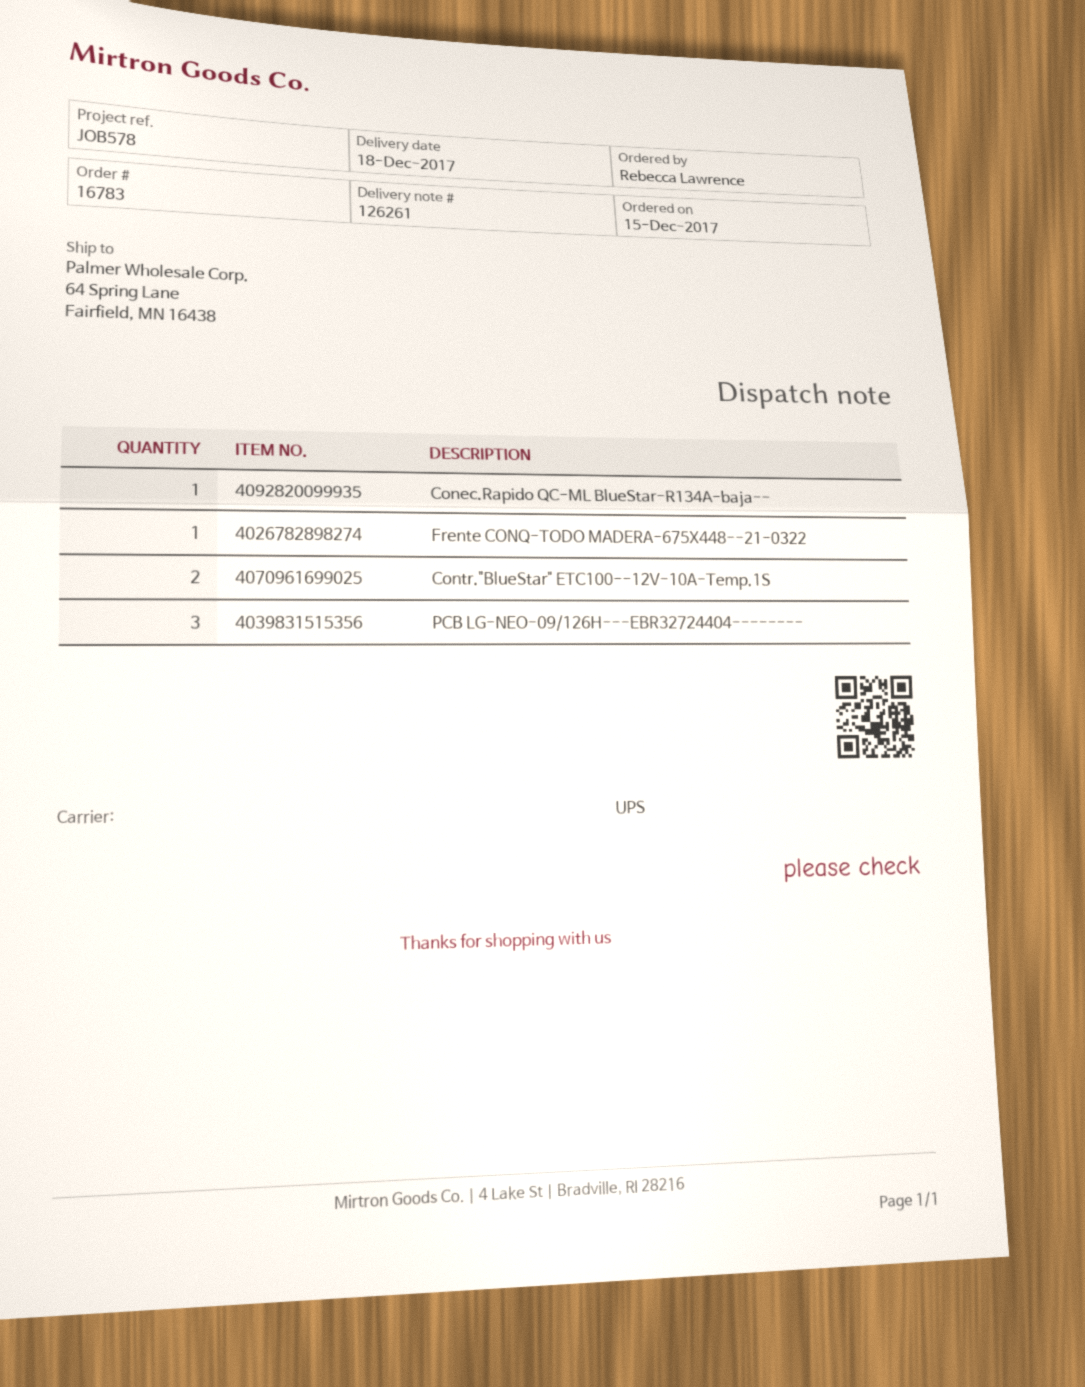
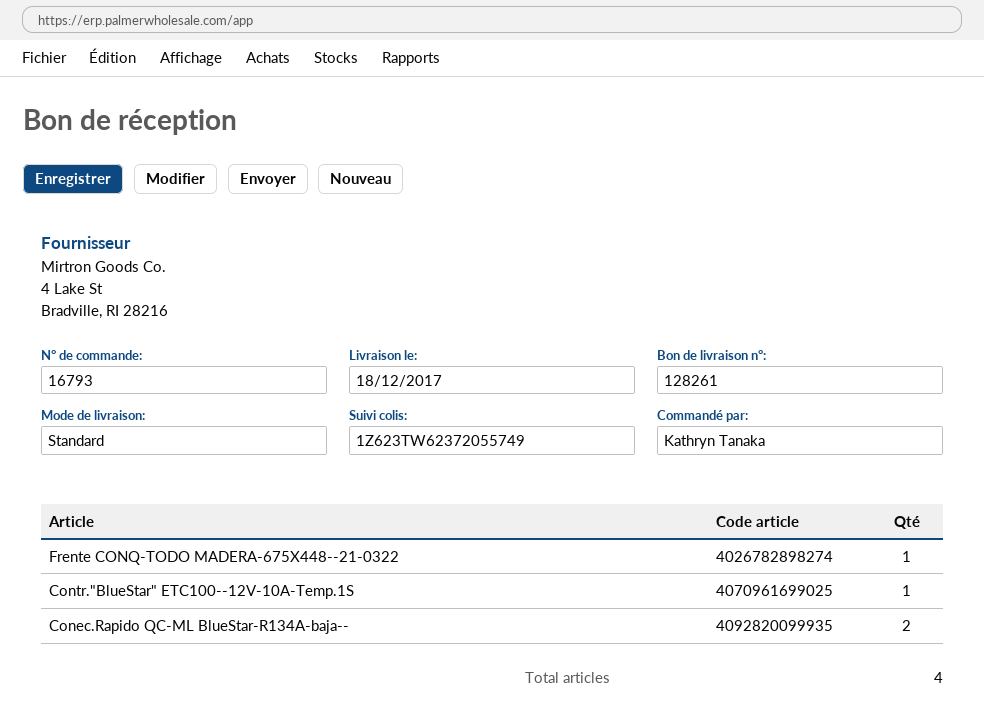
order number: 16783 -> 16793
delivery note number: 126261 -> 128261
ordered by: Rebecca Lawrence -> Kathryn Tanaka
shipping method: UPS -> standard
Conec.Rapido QC-ML BlueStar-R134A-baja--: 1 -> 2
Contr."BlueStar" ETC100--12V-10A-Temp.1S: 2 -> 1
PCB LG-NEO-09/126H---EBR32724404--------: 3 -> none

